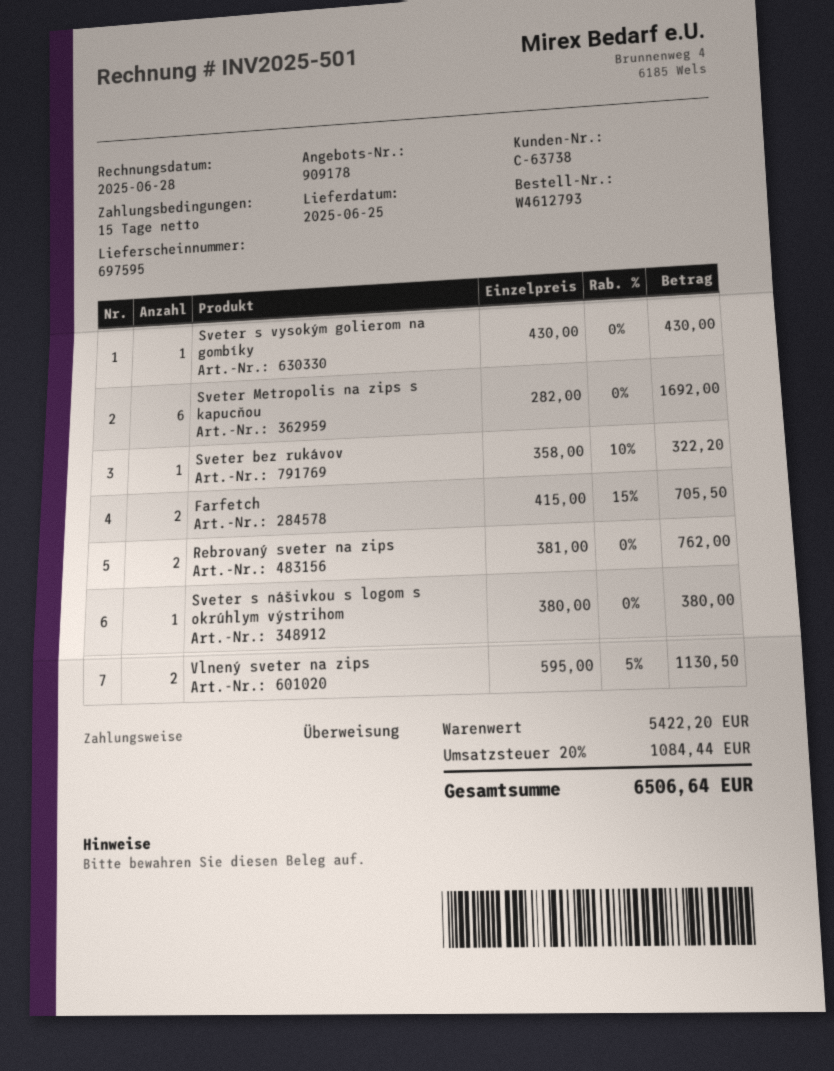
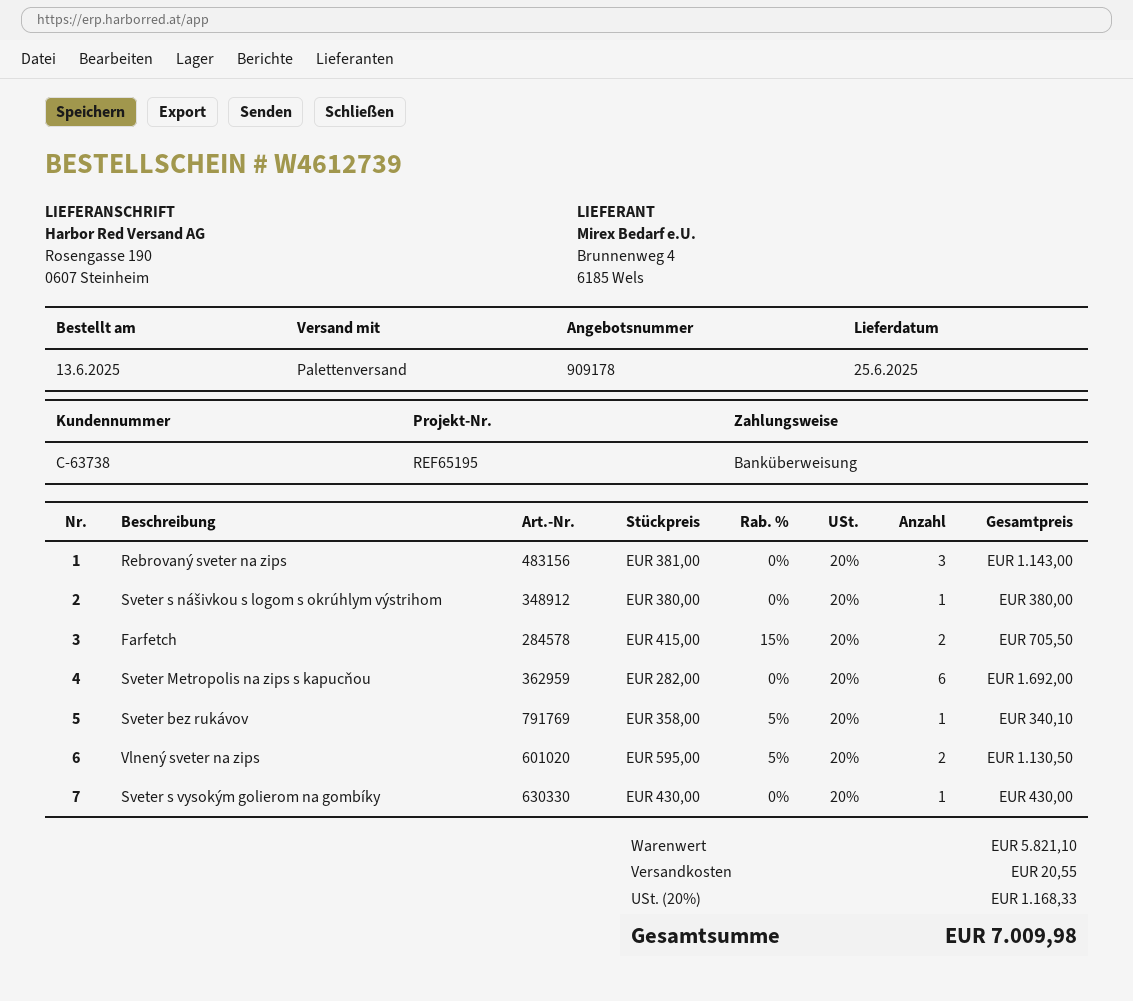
order number: W4612793 -> W4612739
Sveter bez rukávov: 1 x 358.00 - 10% = 322.20 -> 1 x 358.00 - 5% = 340.10
Rebrovaný sveter na zips: 2 x 381.00 = 762.00 -> 3 x 381.00 = 1143.00
subtotal: 5422.20 -> 5821.10
shipping: none -> 20.55
tax: 20% = 1084.44 -> 20% = 1168.33
total: 6506.64 -> 7009.98

